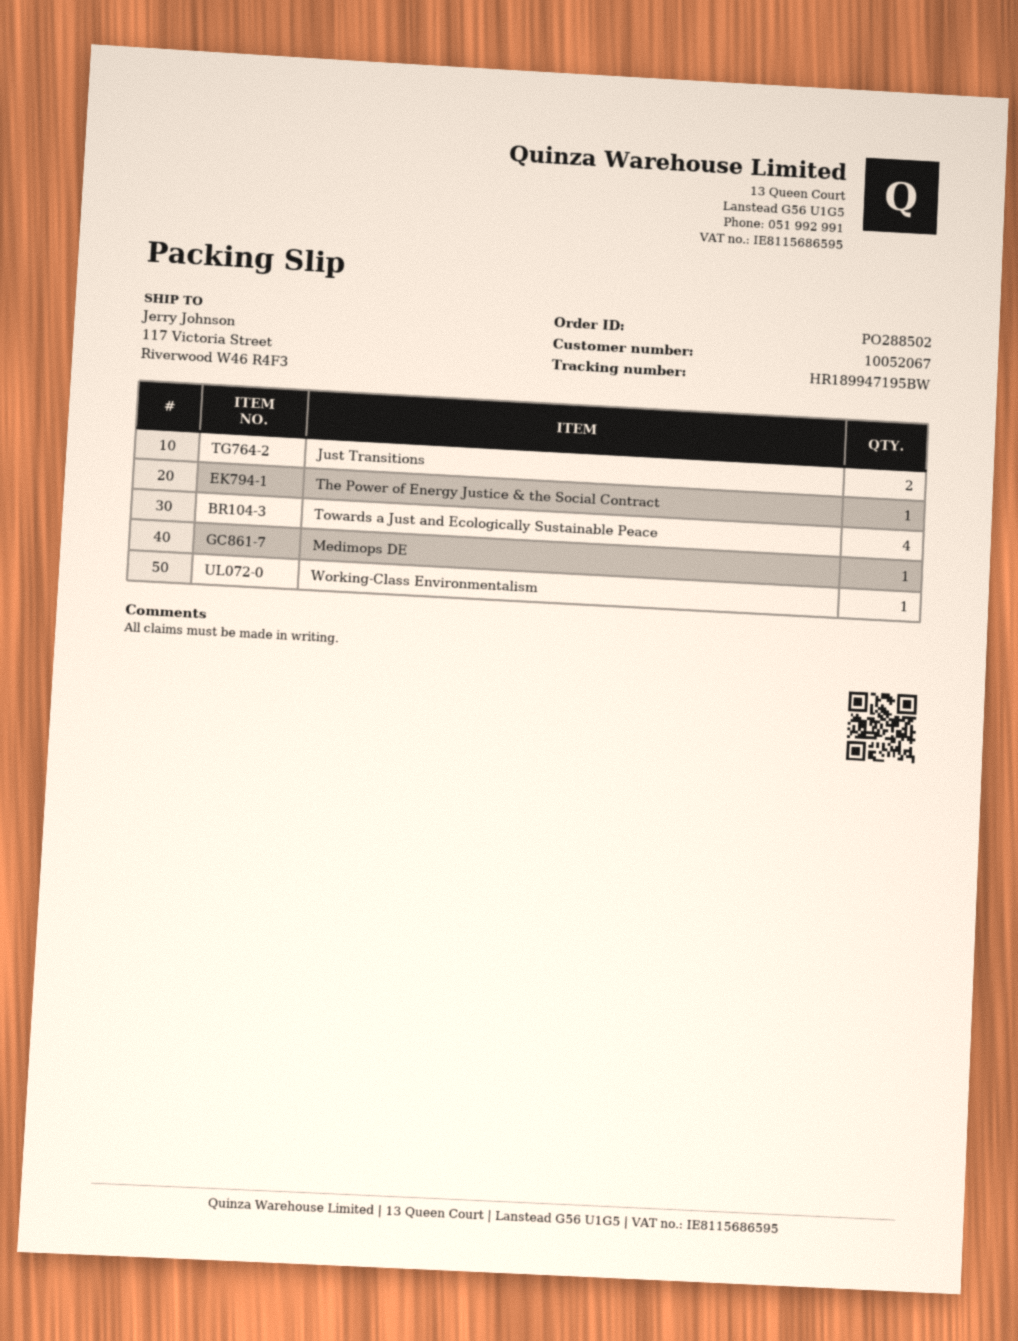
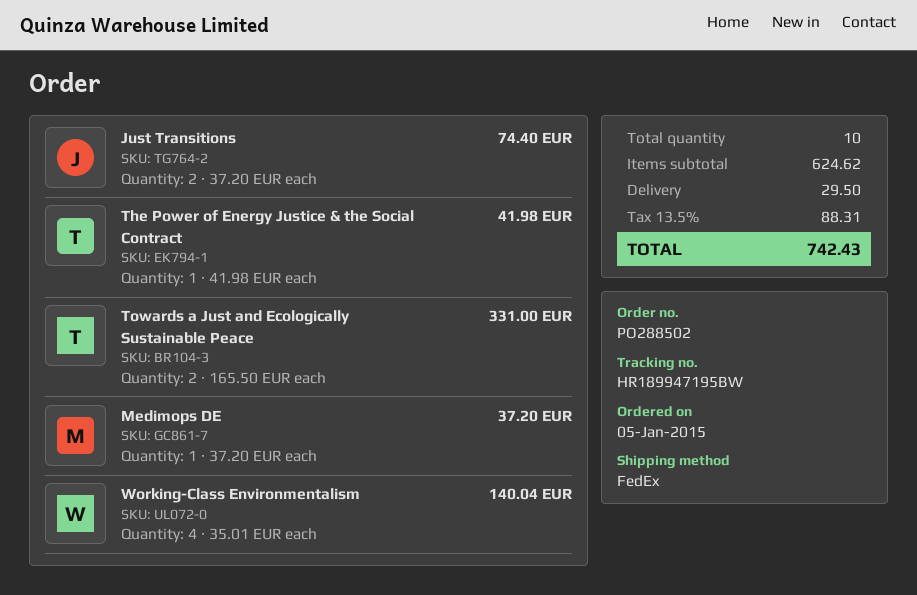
Towards a Just and Ecologically Sustainable Peace: 4 -> 2
Working-Class Environmentalism: 1 -> 4

